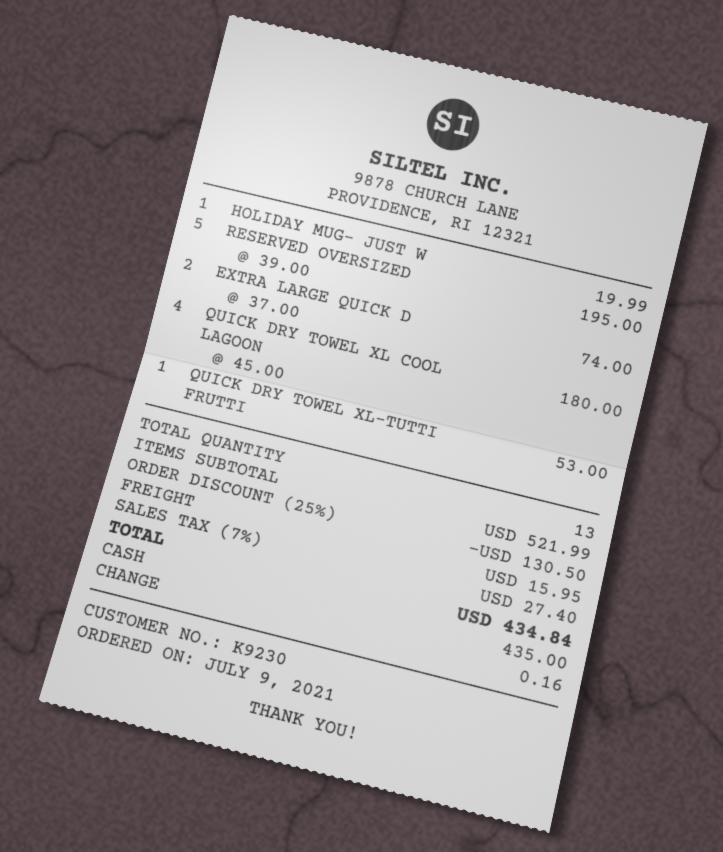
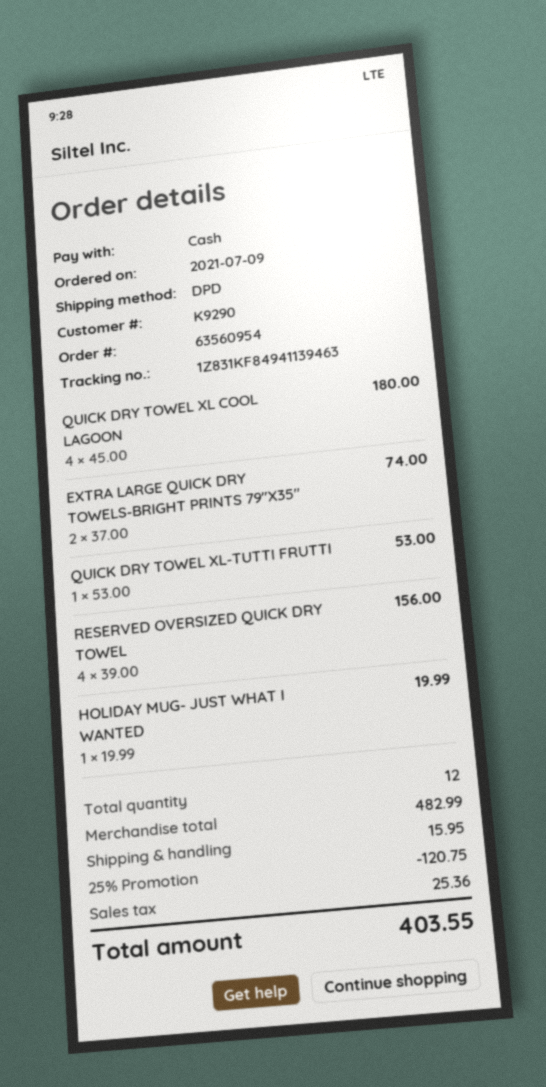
customer number: K9230 -> K9290
RESERVED OVERSIZED: 5 x 39.00 = 195.00 -> 4 x 39.00 = 156.00
total quantity: 13 -> 12
subtotal: 521.99 -> 482.99
discount: 25% = 130.50 -> 25% = 120.75
tax: 27.40 -> 25.36
total: 434.84 -> 403.55

